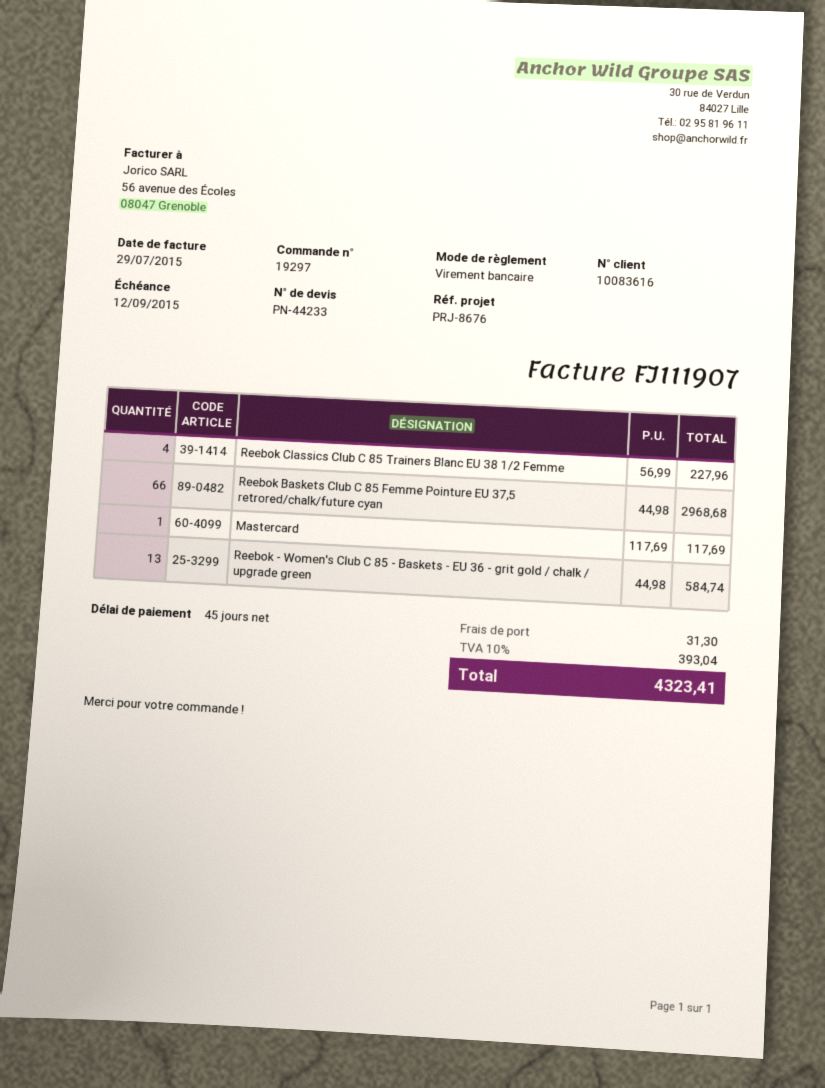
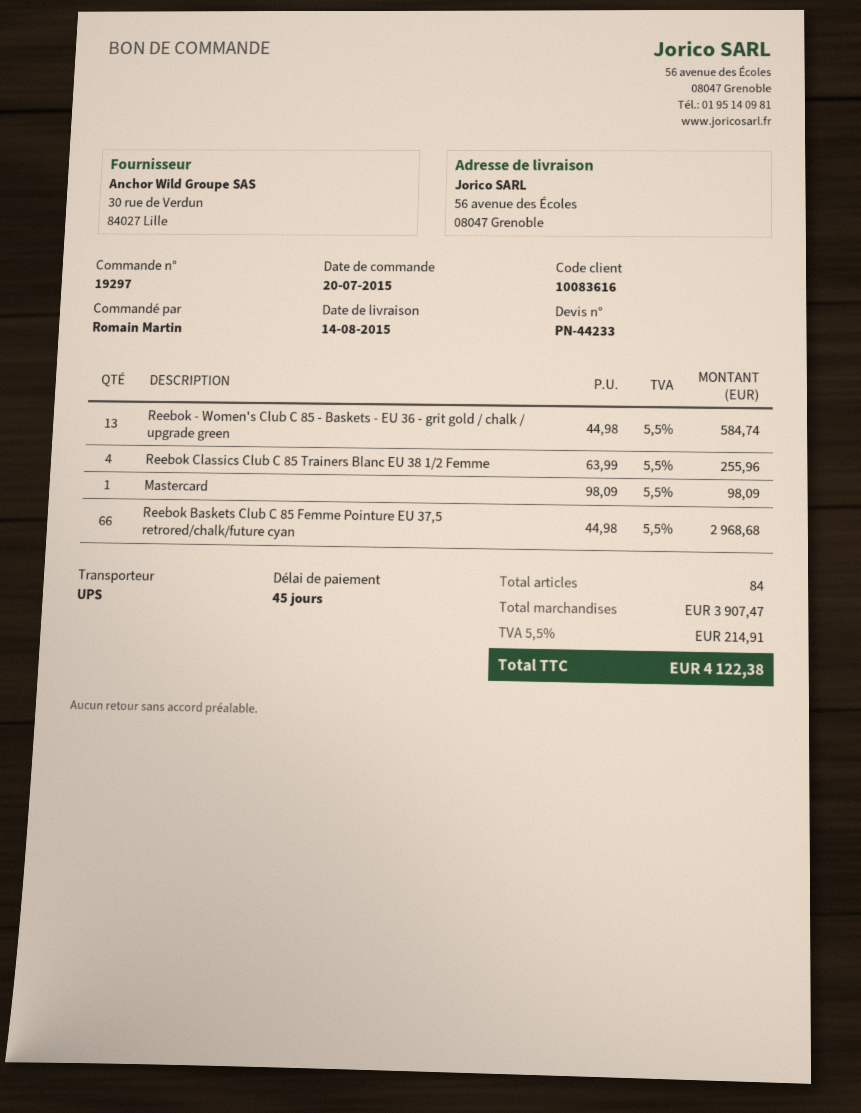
Reebok Classics Club C 85 Trainers Blanc EU 38 1/2 Femme: 4 x 56.99 = 227.96 -> 4 x 63.99 = 255.96
Mastercard: 1 x 117.69 = 117.69 -> 1 x 98.09 = 98.09
shipping: 31.30 -> none
tax: 10% = 393.04 -> 5.5% = 214.91
total: 4323.41 -> 4122.38

